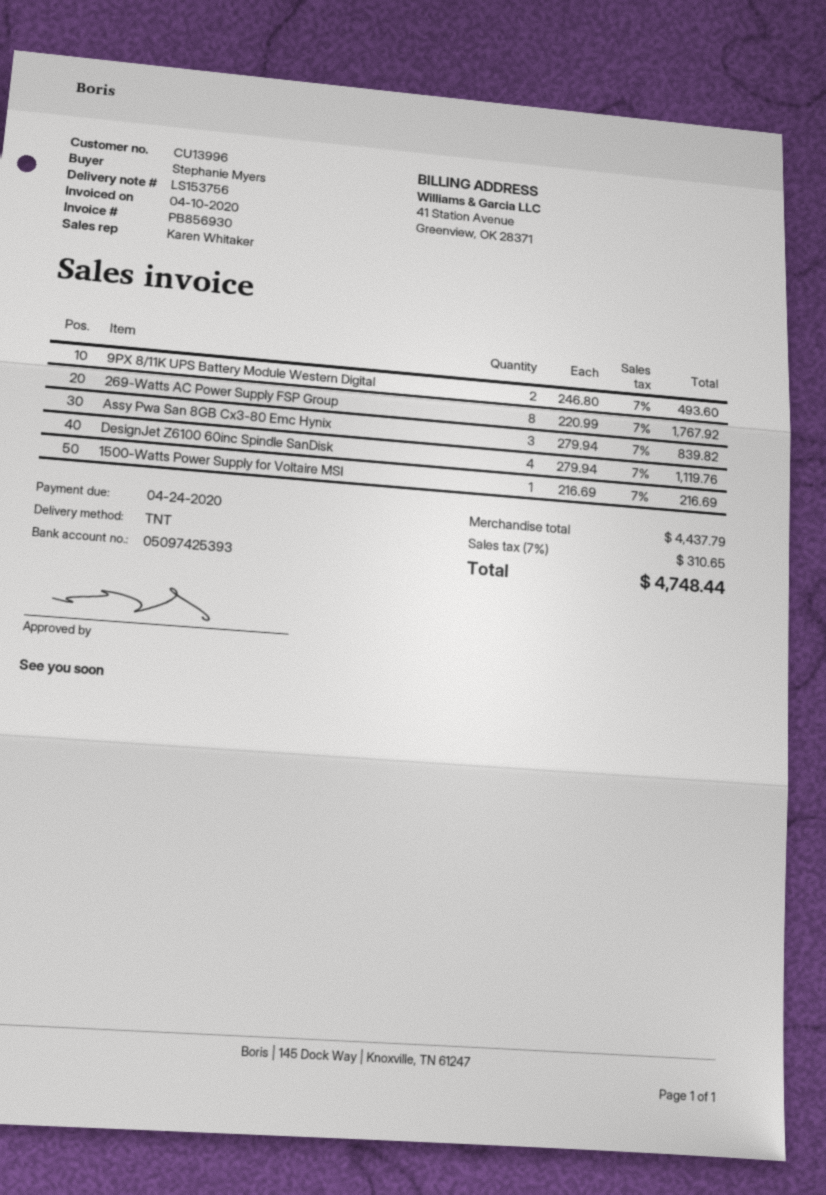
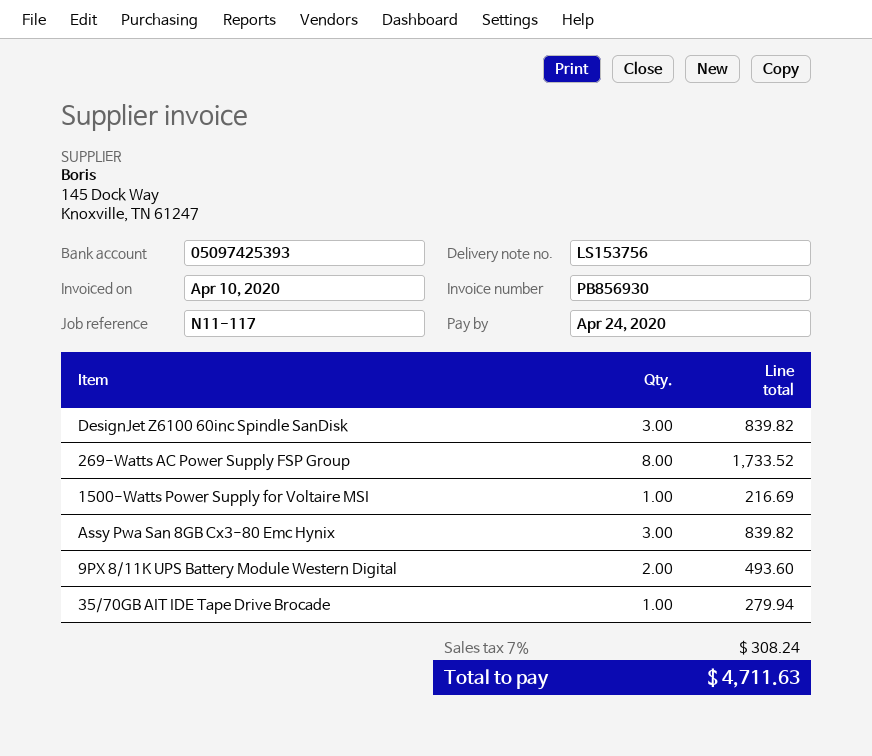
269-Watts AC Power Supply FSP Group: 8 for 1767.92 -> 8 for 1733.52
DesignJet Z6100 60inc Spindle SanDisk: 4 for 1119.76 -> 3 for 839.82
35/70GB AIT IDE Tape Drive Brocade: none -> 1 for 279.94
tax: 7% = 310.65 -> 7% = 308.24
total: 4748.44 -> 4711.63

